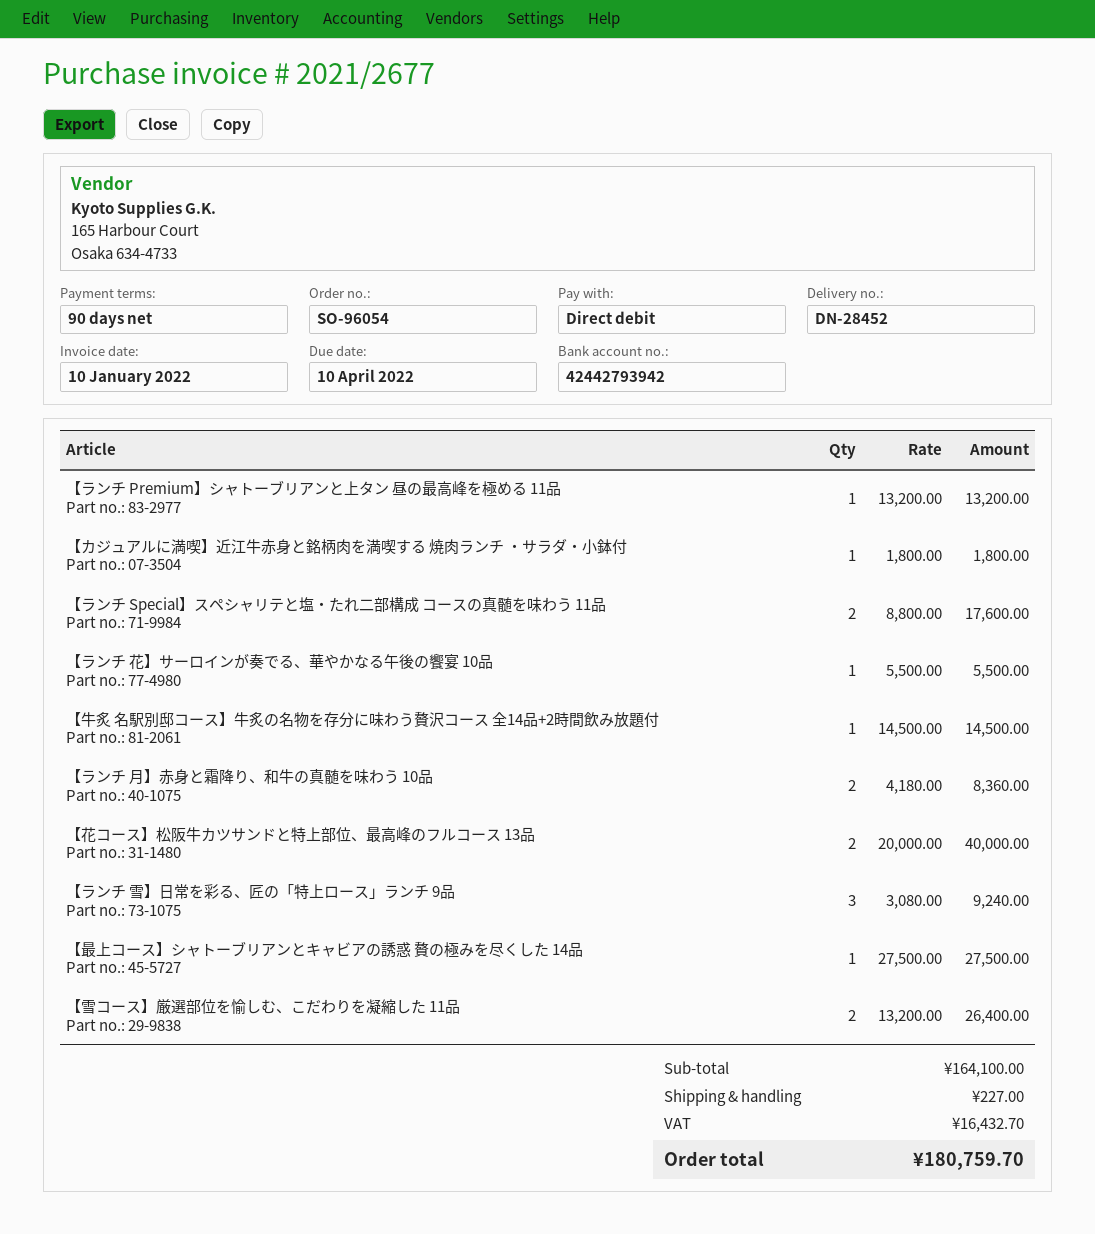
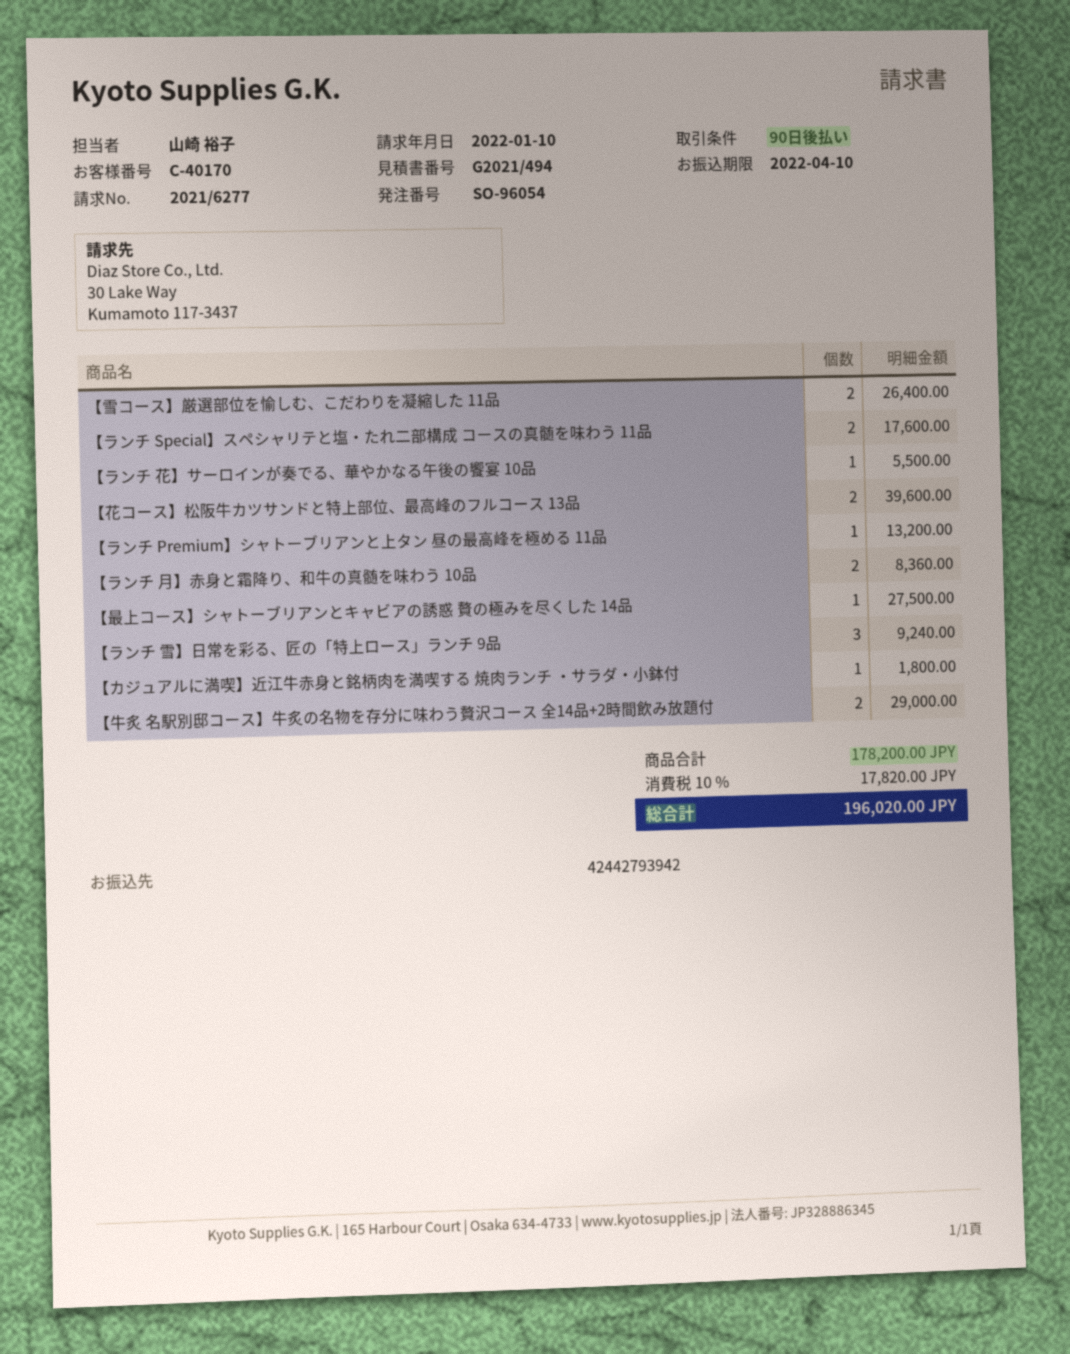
invoice number: 2021/2677 -> 2021/6277
【牛炙 名駅別邸コース】牛炙の名物を存分に味わう贅沢コース 全14品+2時間飲み放題付: 1 for 14500.00 -> 2 for 29000.00
【花コース】松阪牛カツサンドと特上部位、最高峰のフルコース 13品: 2 for 40000.00 -> 2 for 39600.00
subtotal: 164100.00 -> 178200.00
shipping: 227.00 -> none
tax: 16432.70 -> 17820.00
total: 180759.70 -> 196020.00

